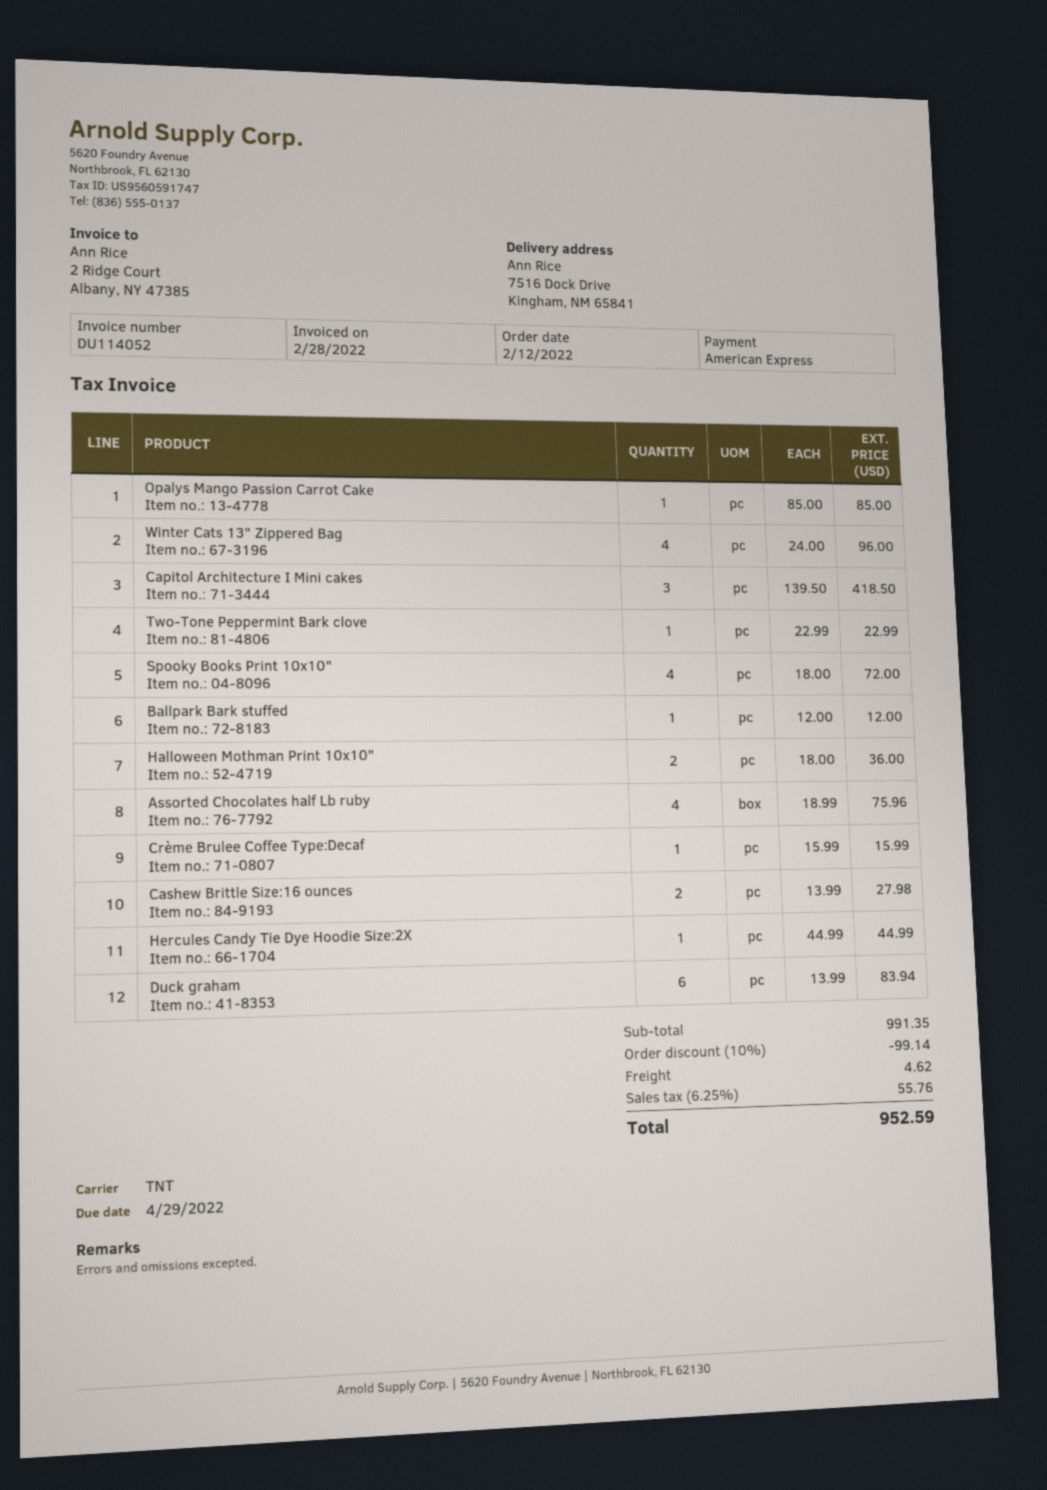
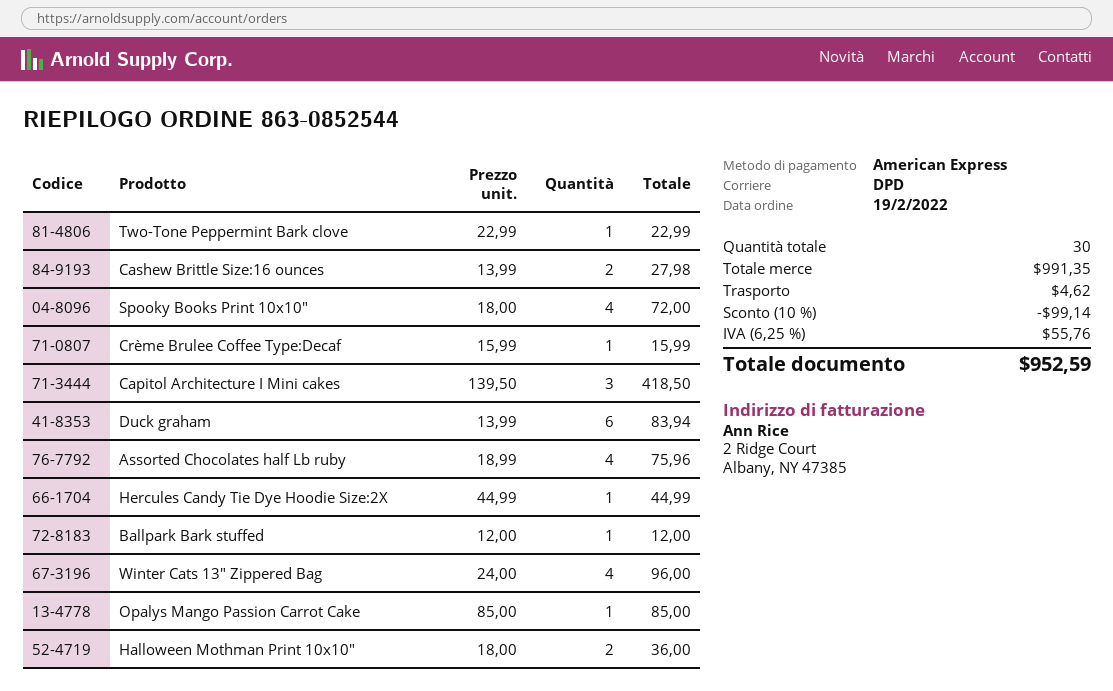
order date: 2022-02-12 -> 2022-02-19
shipping method: TNT -> DPD

